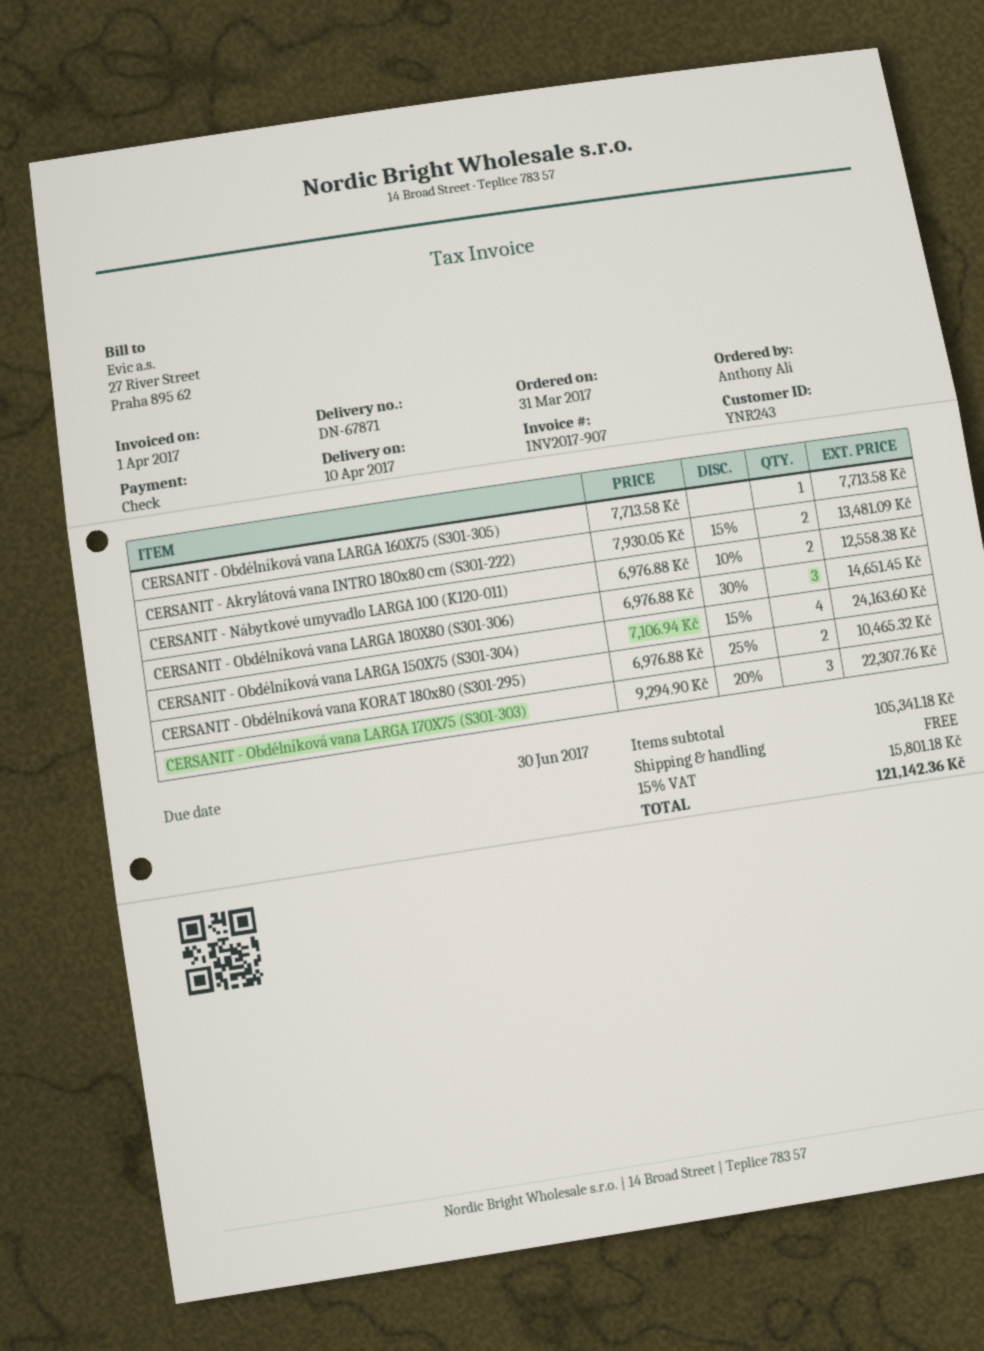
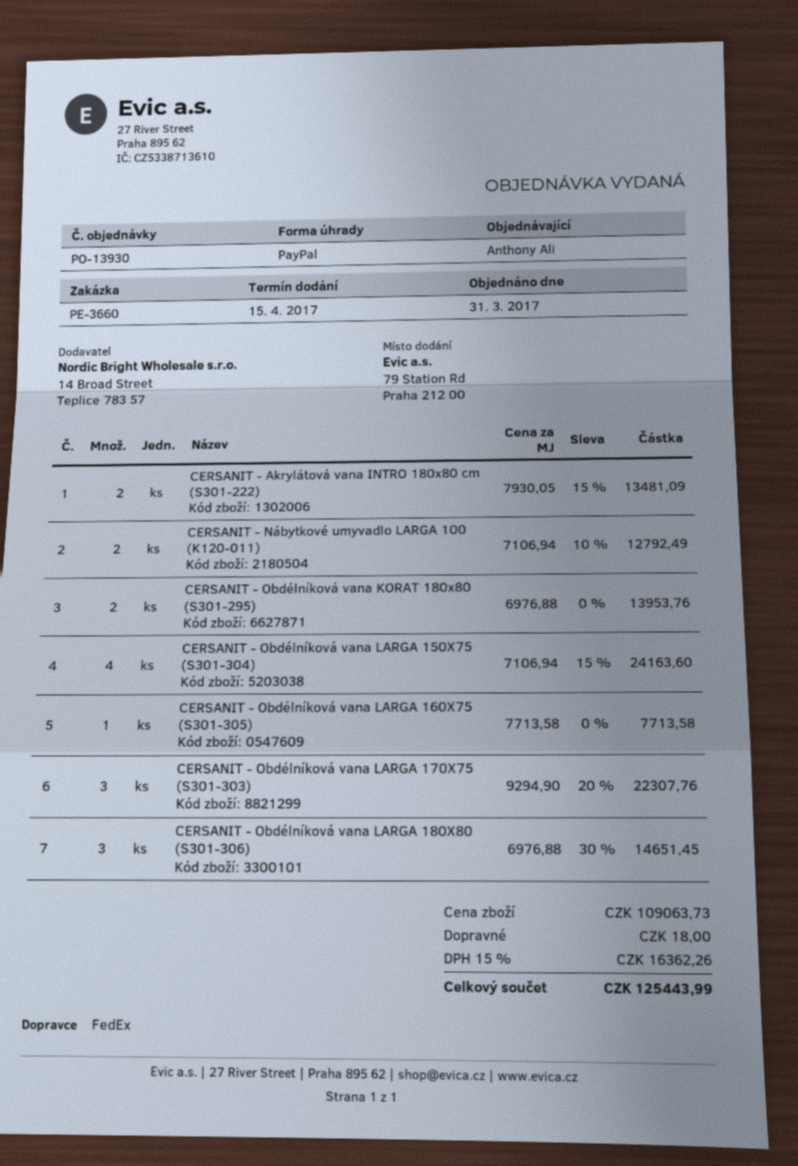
delivery date: 2017-04-10 -> 2017-04-15
payment method: cheque -> PayPal
CERSANIT - Nábytkové umyvadlo LARGA 100 (K120-011): 2 x 6976.88 - 10% = 12558.38 -> 2 x 7106.94 - 10% = 12792.49
CERSANIT - Obdélníková vana KORAT 180x80 (S301-295): 2 x 6976.88 - 25% = 10465.32 -> 2 x 6976.88 = 13953.76
subtotal: 105341.18 -> 109063.73
shipping: 0.00 -> 18.00
tax: 15% = 15801.18 -> 15% = 16362.26
total: 121142.36 -> 125443.99

